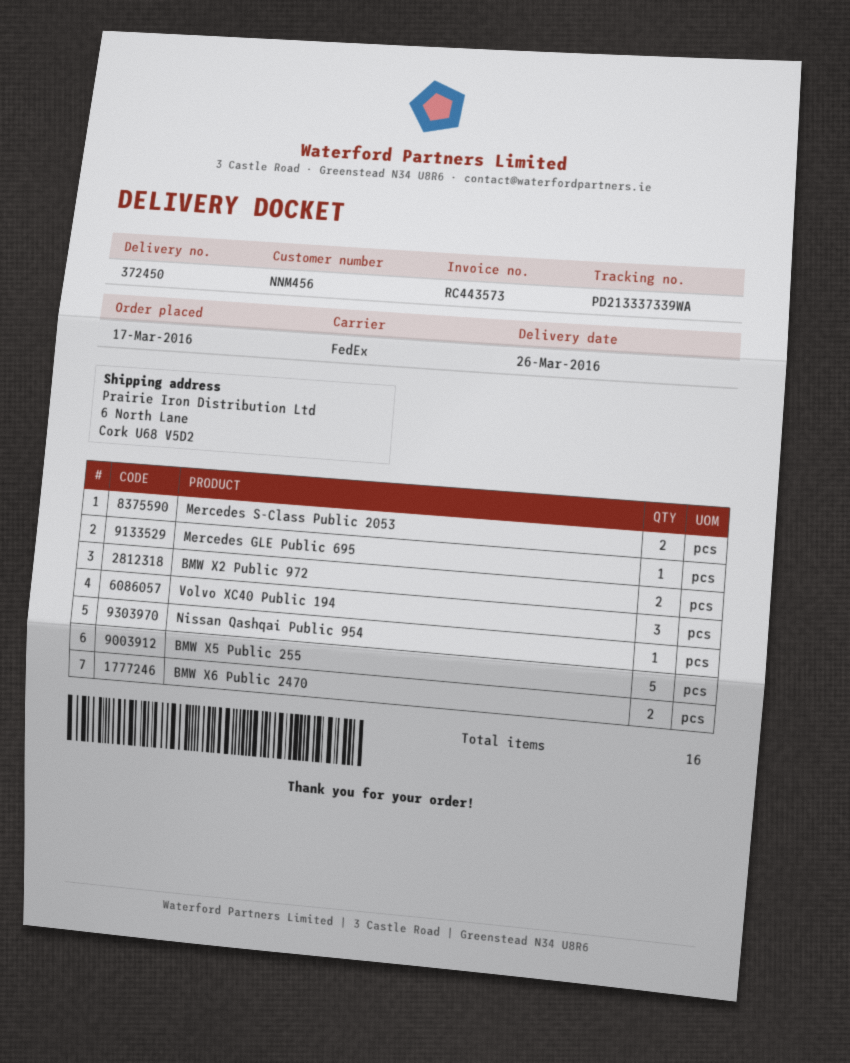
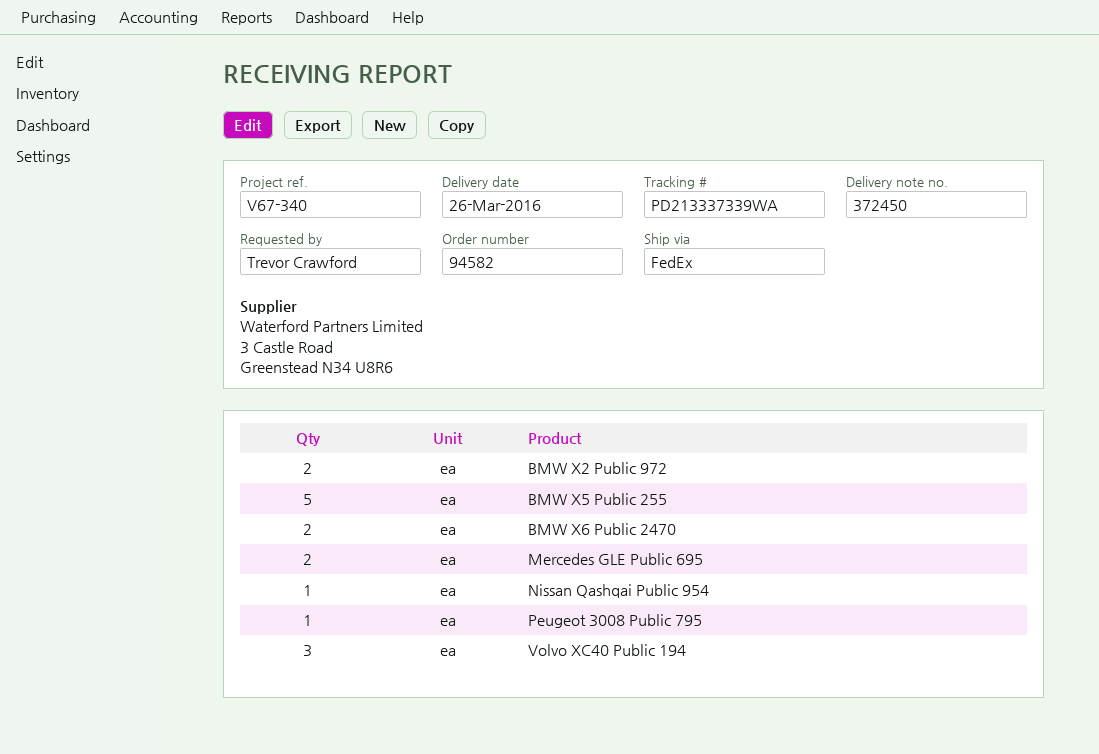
Mercedes S-Class Public 2053: 2 -> none
Mercedes GLE Public 695: 1 -> 2
Peugeot 3008 Public 795: none -> 1

